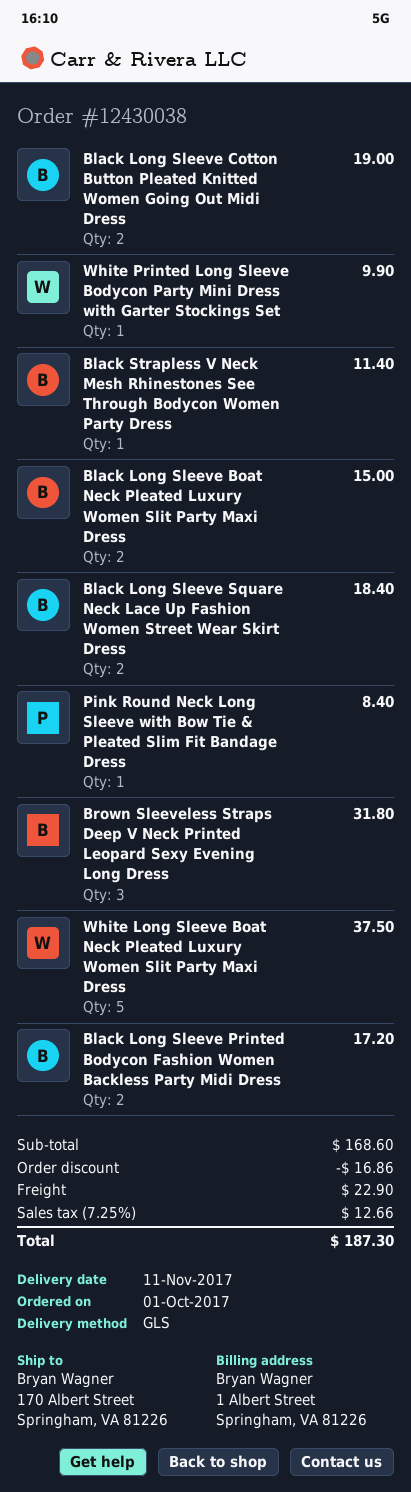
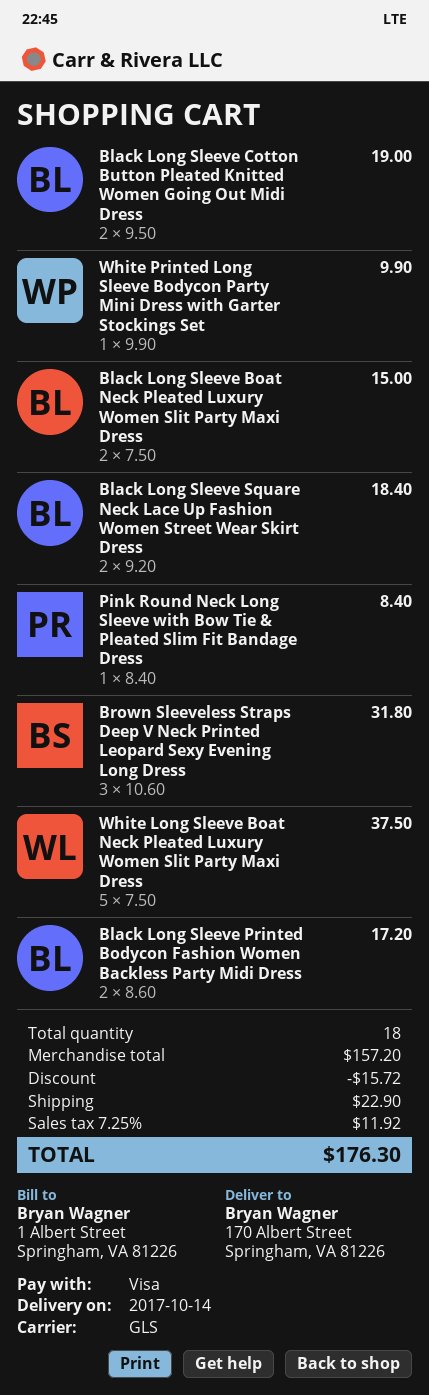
delivery date: 2017-11-11 -> 2017-10-14
Black Strapless V Neck Mesh Rhinestones See Through Bodycon Women Party Dress: 1 for 11.40 -> none
subtotal: 168.60 -> 157.20
discount: 16.86 -> 15.72
tax: 7.25% = 12.66 -> 7.25% = 11.92
total: 187.30 -> 176.30

